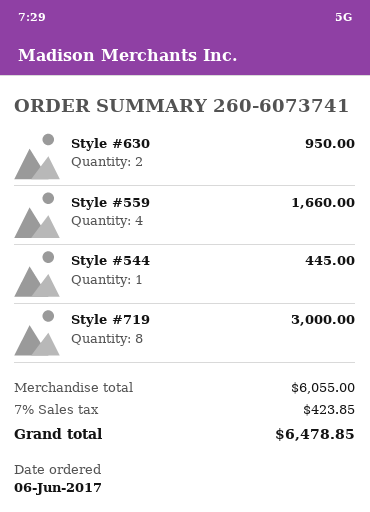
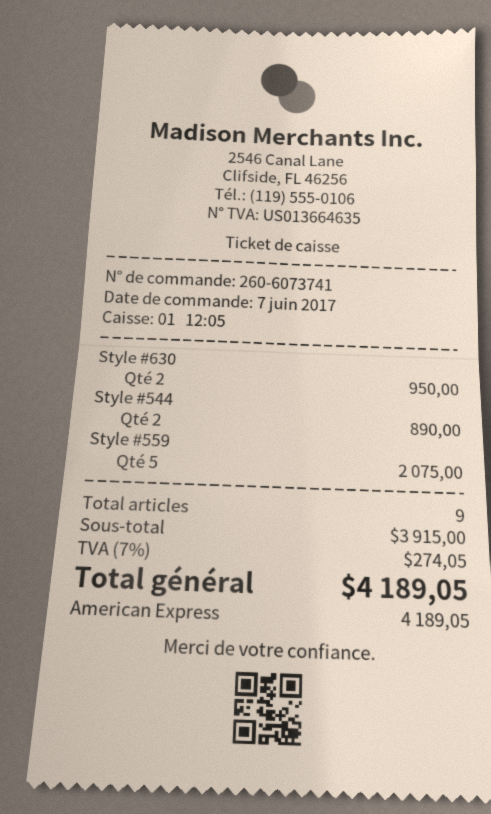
order date: 2017-06-06 -> 2017-06-07
Style #559: 4 for 1660.00 -> 5 for 2075.00
Style #544: 1 for 445.00 -> 2 for 890.00
Style #719: 8 for 3000.00 -> none
subtotal: 6055.00 -> 3915.00
tax: 7% = 423.85 -> 7% = 274.05
total: 6478.85 -> 4189.05

